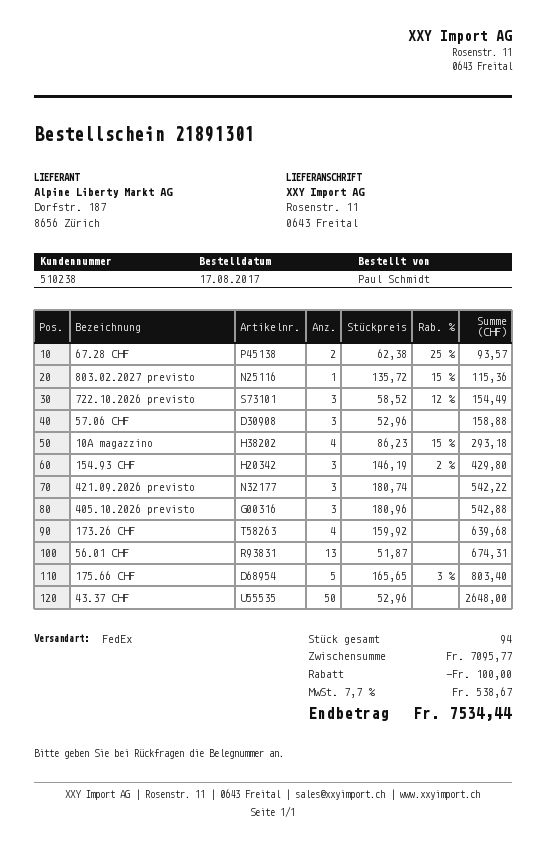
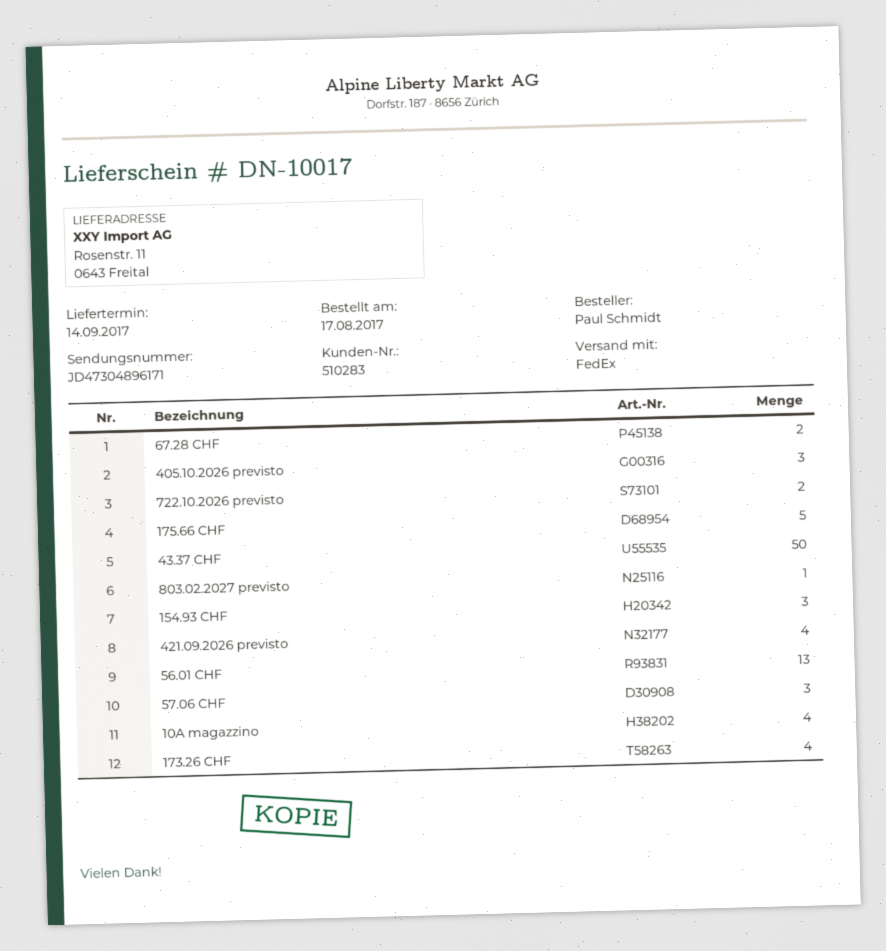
customer number: 510238 -> 510283
722.10.2026 previsto: 3 -> 2
421.09.2026 previsto: 3 -> 4

